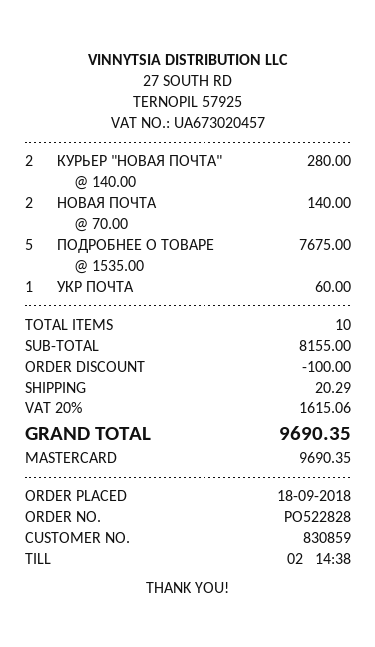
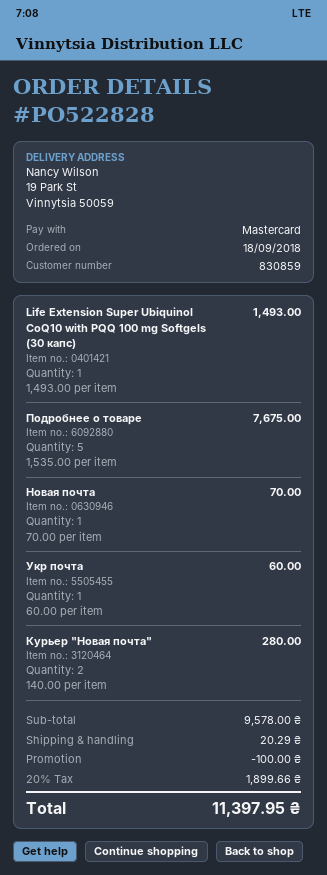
НОВАЯ ПОЧТА: 2 x 70.00 = 140.00 -> 1 x 70.00 = 70.00
Life Extension Super Ubiquinol CoQ10 with PQQ 100 mg Softgels (30 капс): none -> 1 x 1493.00 = 1493.00
subtotal: 8155.00 -> 9578.00
tax: 20% = 1615.06 -> 20% = 1899.66
total: 9690.35 -> 11397.95

